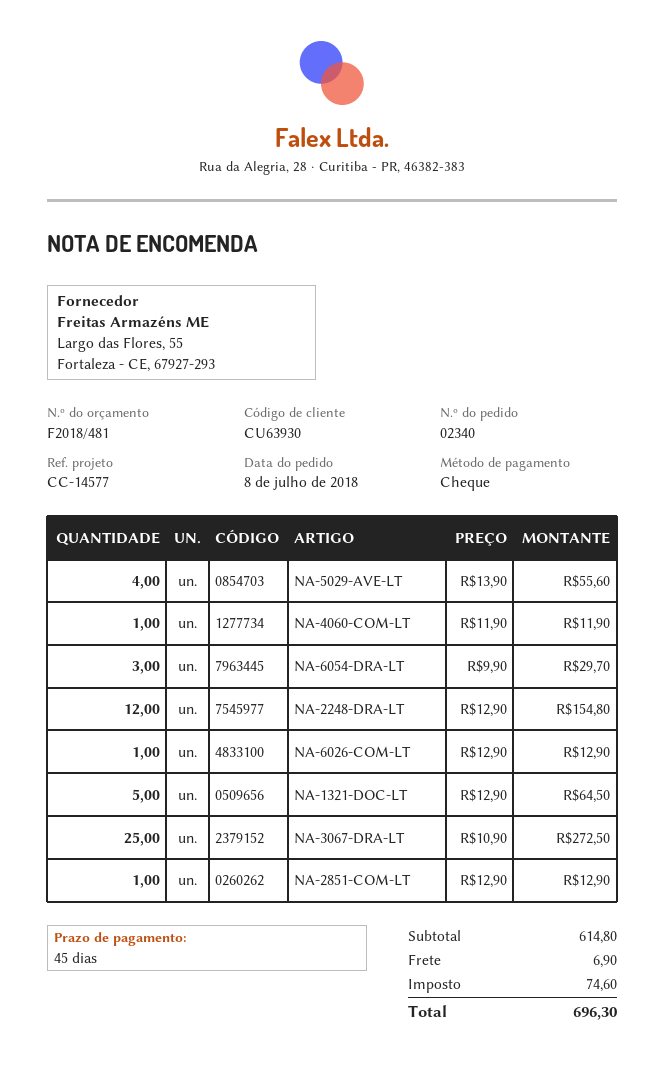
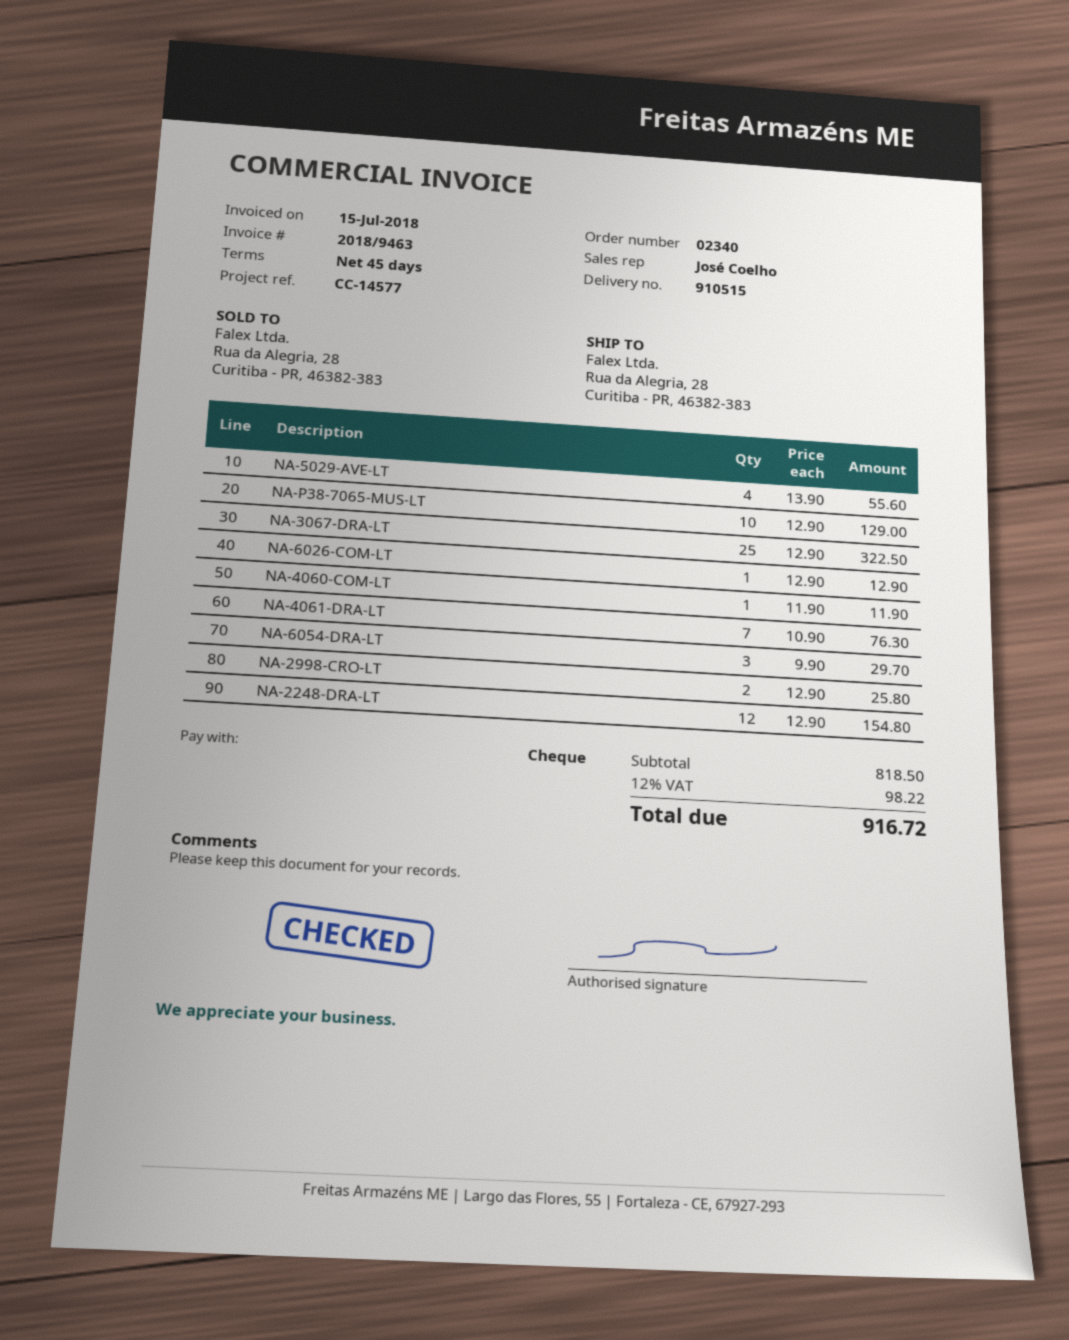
NA-1321-DOC-LT: 5 x 12.90 = 64.50 -> none
NA-3067-DRA-LT: 25 x 10.90 = 272.50 -> 25 x 12.90 = 322.50
NA-2851-COM-LT: 1 x 12.90 = 12.90 -> none
NA-P38-7065-MUS-LT: none -> 10 x 12.90 = 129.00
NA-4061-DRA-LT: none -> 7 x 10.90 = 76.30
NA-2998-CRO-LT: none -> 2 x 12.90 = 25.80
subtotal: 614.80 -> 818.50
shipping: 6.90 -> none
tax: 74.60 -> 98.22
total: 696.30 -> 916.72

